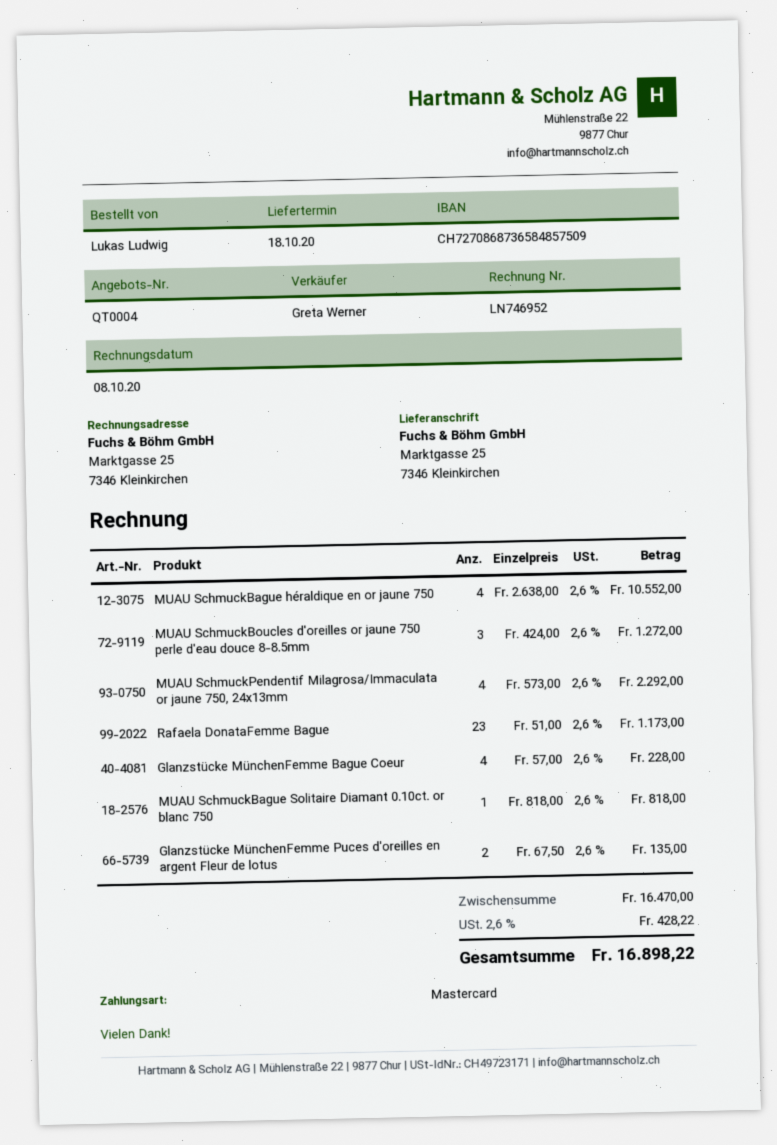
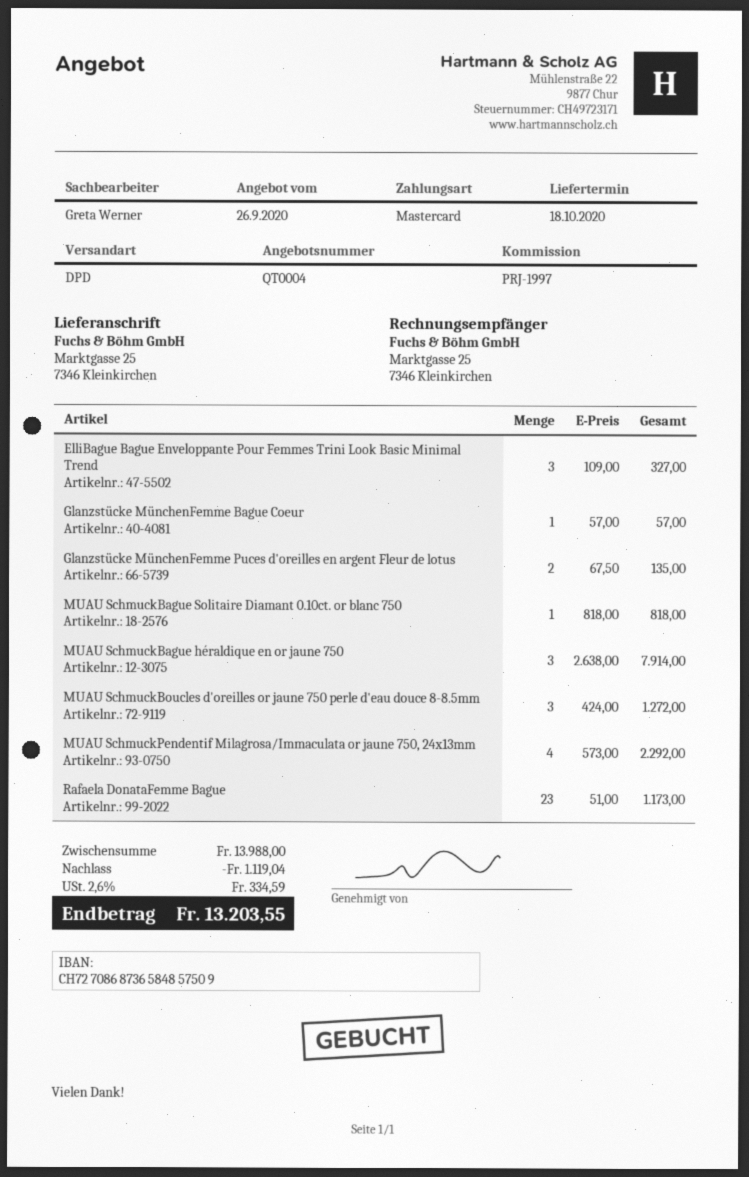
MUAU SchmuckBague héraldique en or jaune 750: 4 x 2638.00 = 10552.00 -> 3 x 2638.00 = 7914.00
Glanzstücke MünchenFemme Bague Coeur: 4 x 57.00 = 228.00 -> 1 x 57.00 = 57.00
ElliBague Bague Enveloppante Pour Femmes Trini Look Basic Minimal Trend: none -> 3 x 109.00 = 327.00
subtotal: 16470.00 -> 13988.00
discount: none -> 1119.04
tax: 2.6% = 428.22 -> 2.6% = 334.59
total: 16898.22 -> 13203.55

